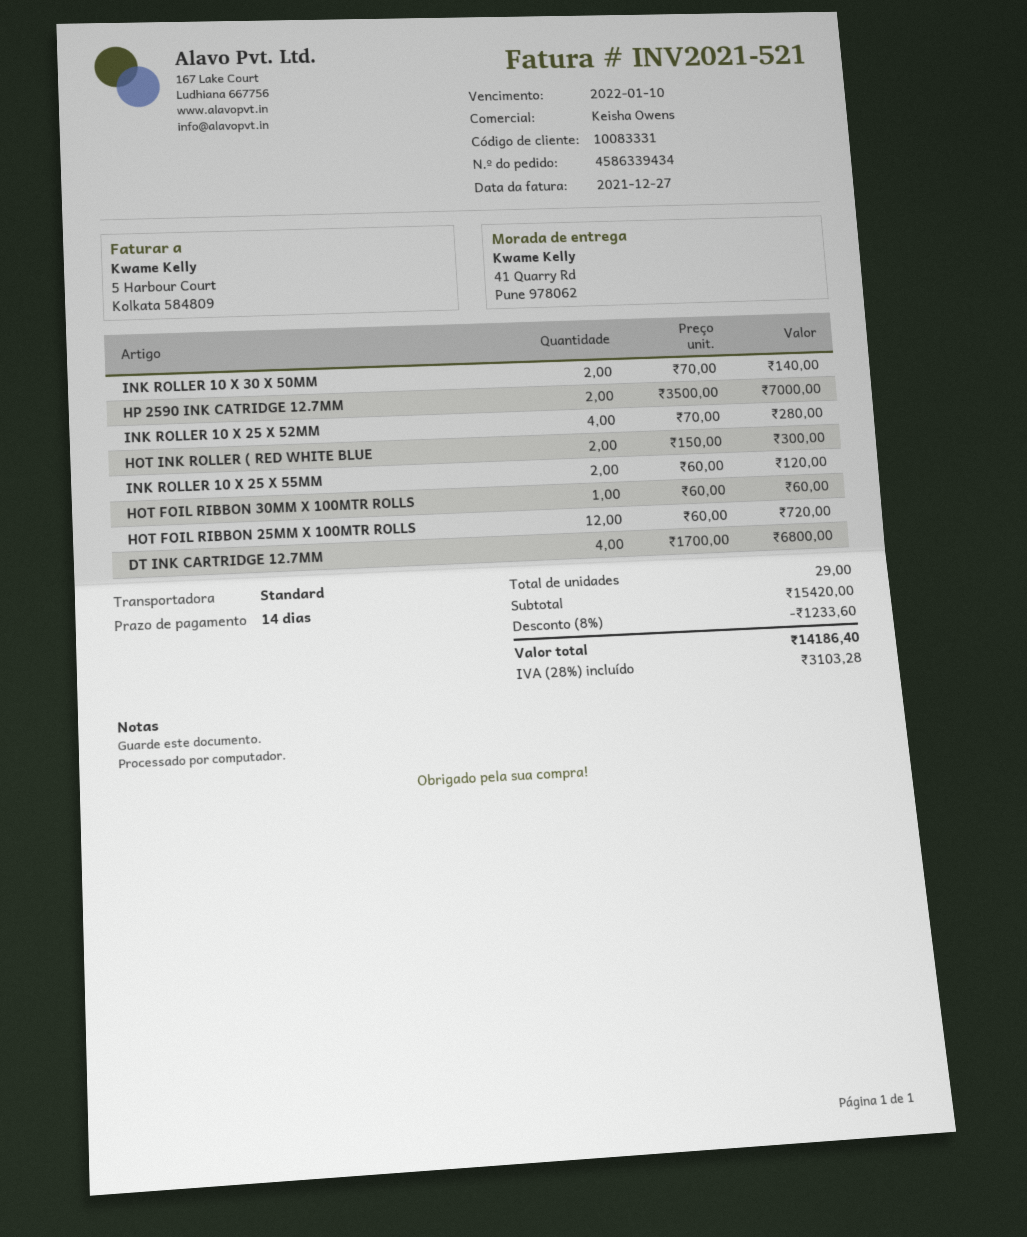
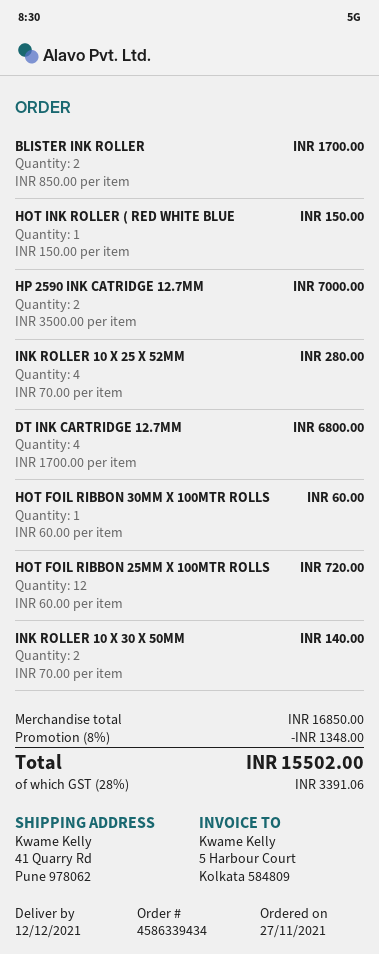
HOT INK ROLLER ( RED WHITE BLUE: 2 x 150.00 = 300.00 -> 1 x 150.00 = 150.00
INK ROLLER 10 X 25 X 55MM: 2 x 60.00 = 120.00 -> none
BLISTER INK ROLLER: none -> 2 x 850.00 = 1700.00
subtotal: 15420.00 -> 16850.00
discount: 8% = 1233.60 -> 8% = 1348.00
tax: 28% = 3103.28 -> 28% = 3391.06
total: 14186.40 -> 15502.00

